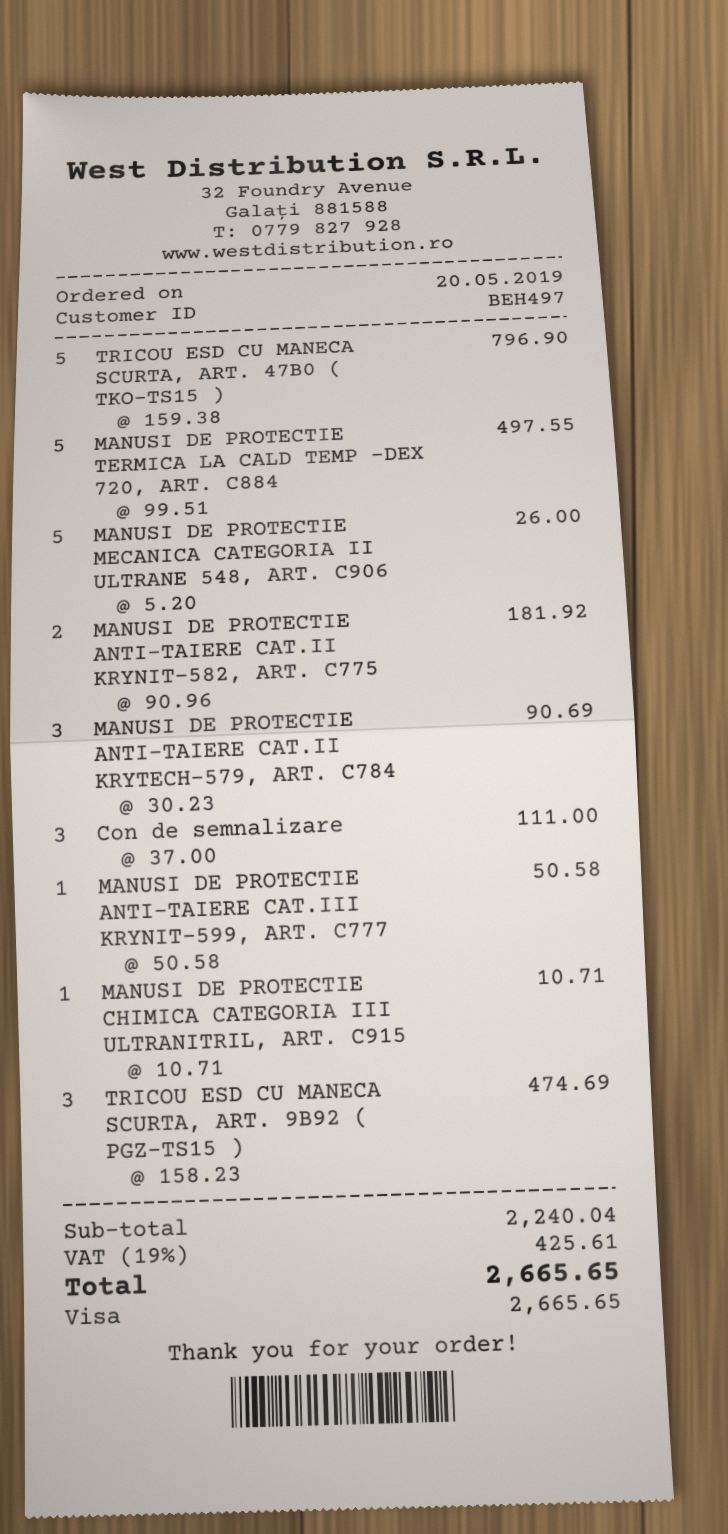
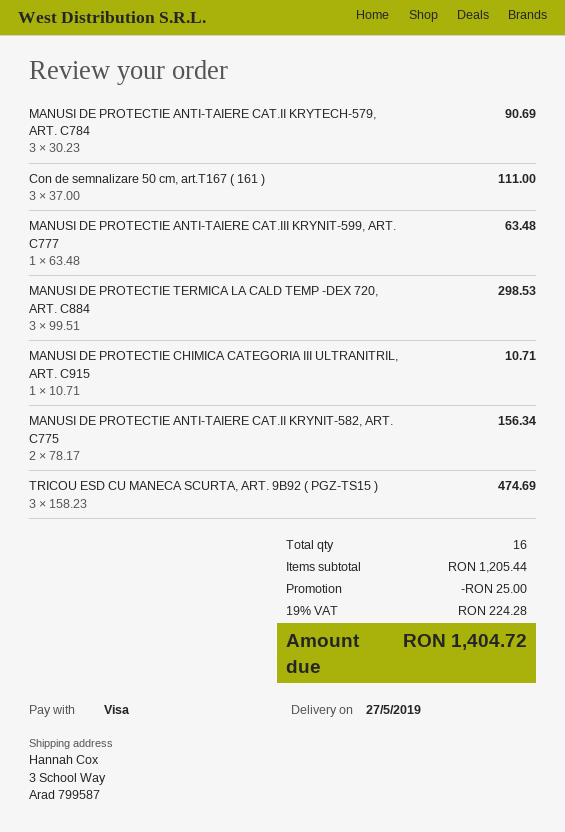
TRICOU ESD CU MANECA SCURTA, ART. 47B0 ( TKO-TS15 ): 5 x 159.38 = 796.90 -> none
MANUSI DE PROTECTIE TERMICA LA CALD TEMP -DEX 720, ART. C884: 5 x 99.51 = 497.55 -> 3 x 99.51 = 298.53
MANUSI DE PROTECTIE MECANICA CATEGORIA II ULTRANE 548, ART. C906: 5 x 5.20 = 26.00 -> none
MANUSI DE PROTECTIE ANTI-TAIERE CAT.II KRYNIT-582, ART. C775: 2 x 90.96 = 181.92 -> 2 x 78.17 = 156.34
MANUSI DE PROTECTIE ANTI-TAIERE CAT.III KRYNIT-599, ART. C777: 1 x 50.58 = 50.58 -> 1 x 63.48 = 63.48
subtotal: 2240.04 -> 1205.44
discount: none -> 25.00
tax: 19% = 425.61 -> 19% = 224.28
total: 2665.65 -> 1404.72

